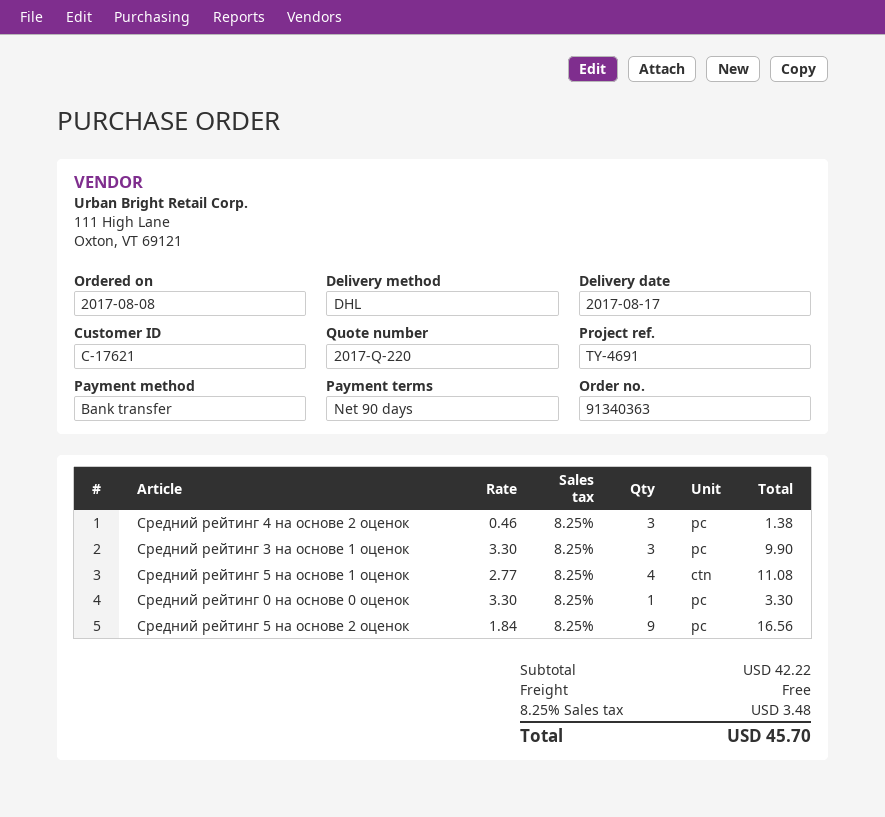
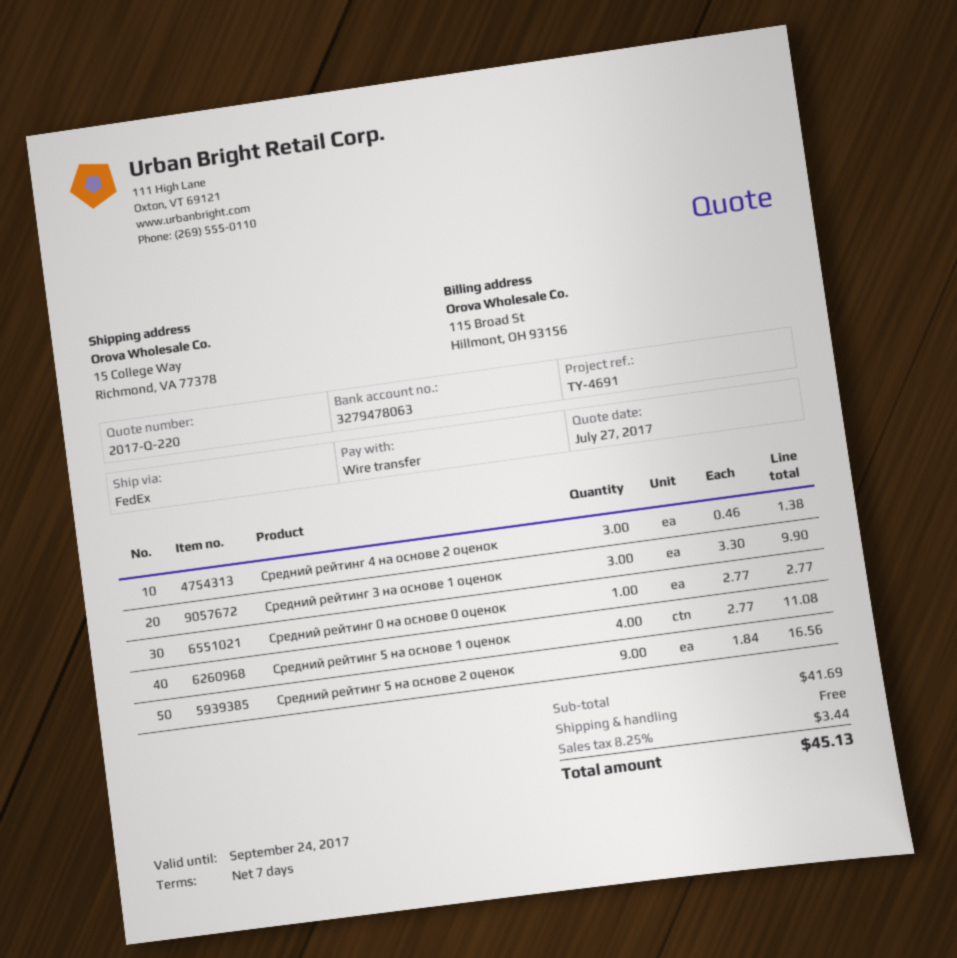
payment terms: 90 days -> 7 days
shipping method: DHL -> FedEx
Средний рейтинг 0 на основе 0 оценок: 1 x 3.30 = 3.30 -> 1 x 2.77 = 2.77
subtotal: 42.22 -> 41.69
tax: 8.25% = 3.48 -> 8.25% = 3.44
total: 45.70 -> 45.13

